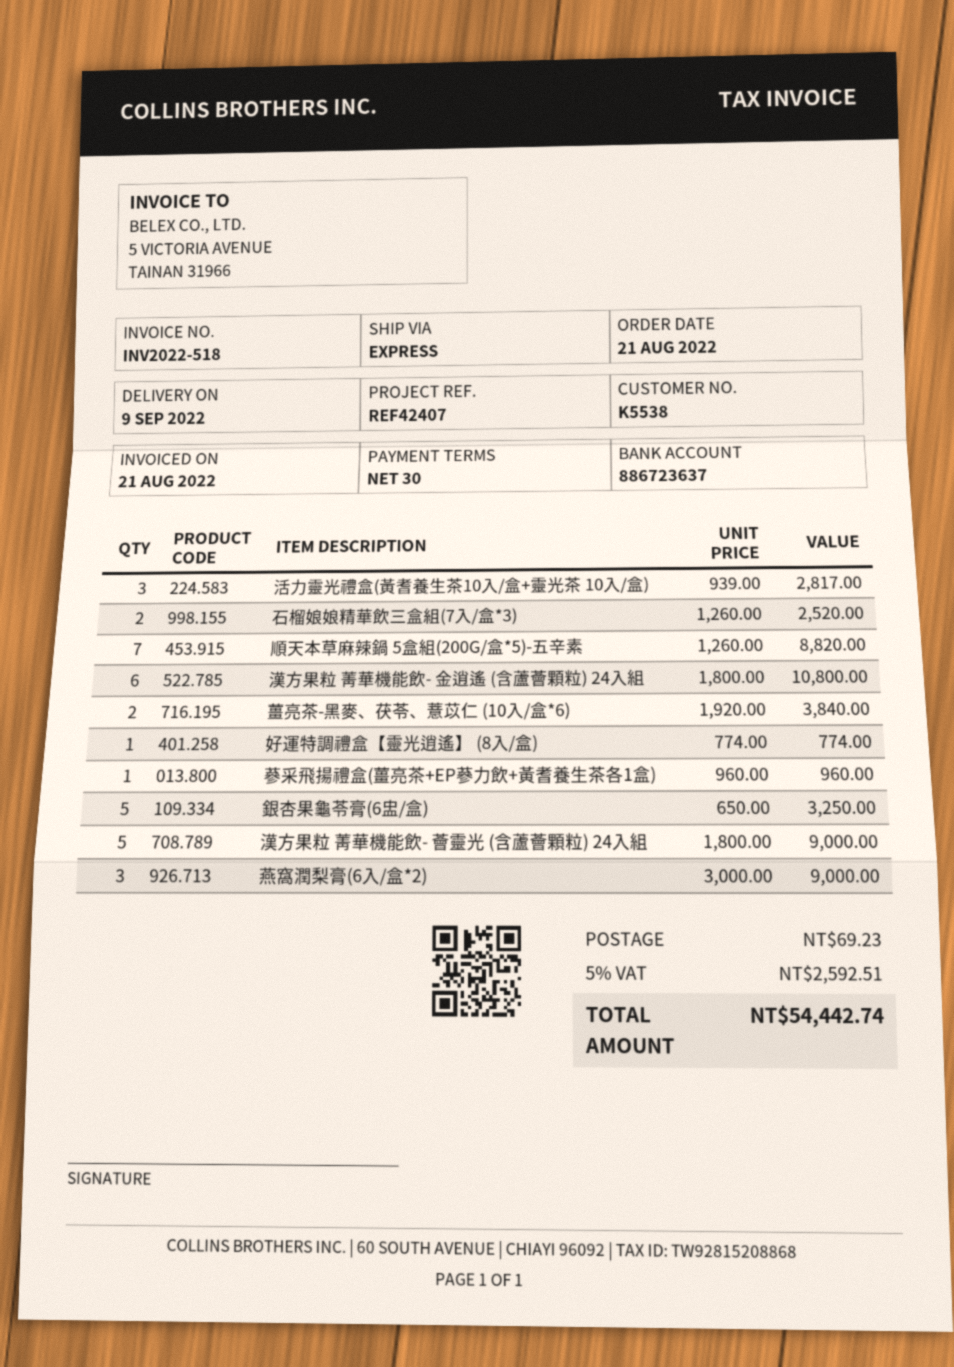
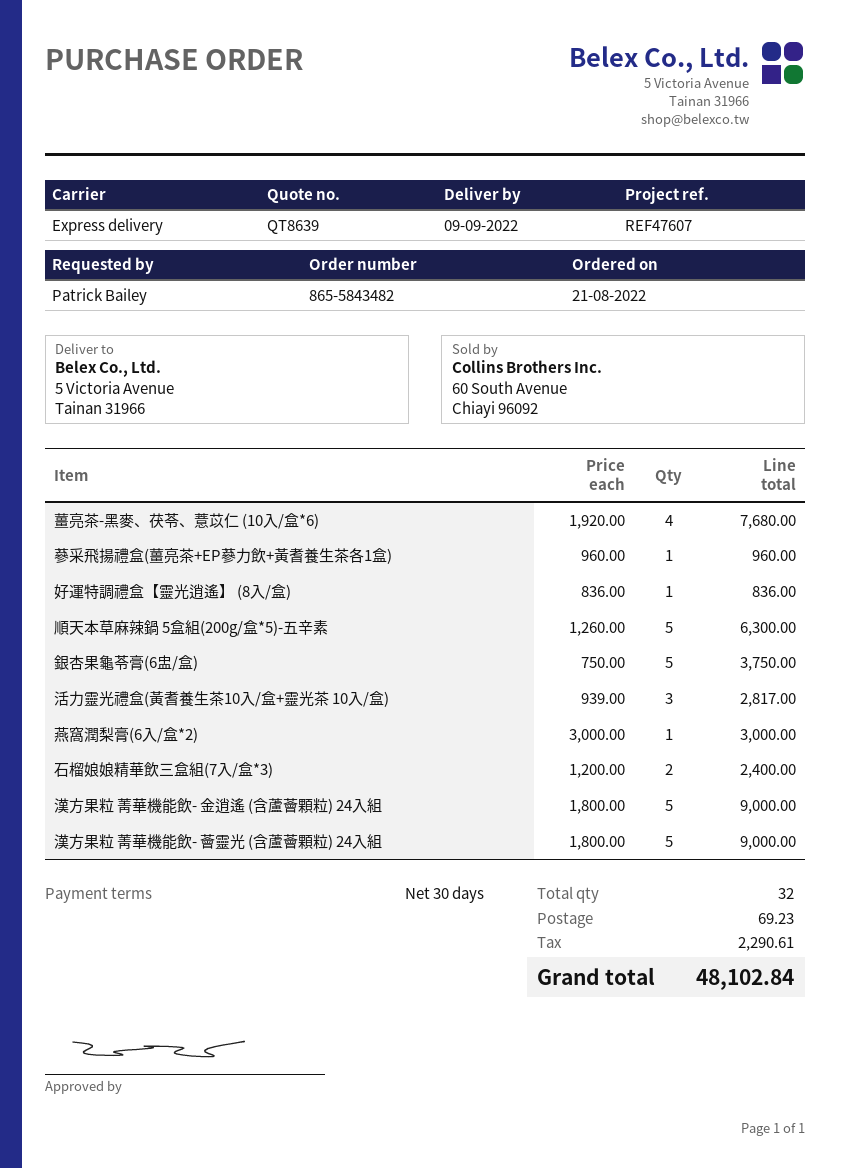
reference: REF42407 -> REF47607
石榴娘娘精華飲三盒組(7入/盒*3): 2 x 1260.00 = 2520.00 -> 2 x 1200.00 = 2400.00
順天本草麻辣鍋 5盒組(200G/盒*5)-五辛素: 7 x 1260.00 = 8820.00 -> 5 x 1260.00 = 6300.00
漢方果粒 菁華機能飲- 金逍遙 (含蘆薈顆粒) 24入組: 6 x 1800.00 = 10800.00 -> 5 x 1800.00 = 9000.00
薑亮茶-黑麥、茯苓、薏苡仁 (10入/盒*6): 2 x 1920.00 = 3840.00 -> 4 x 1920.00 = 7680.00
好運特調禮盒【靈光逍遙】 (8入/盒): 1 x 774.00 = 774.00 -> 1 x 836.00 = 836.00
銀杏果龜苓膏(6盅/盒): 5 x 650.00 = 3250.00 -> 5 x 750.00 = 3750.00
燕窩潤梨膏(6入/盒*2): 3 x 3000.00 = 9000.00 -> 1 x 3000.00 = 3000.00
tax: 2592.51 -> 2290.61
total: 54442.74 -> 48102.84

